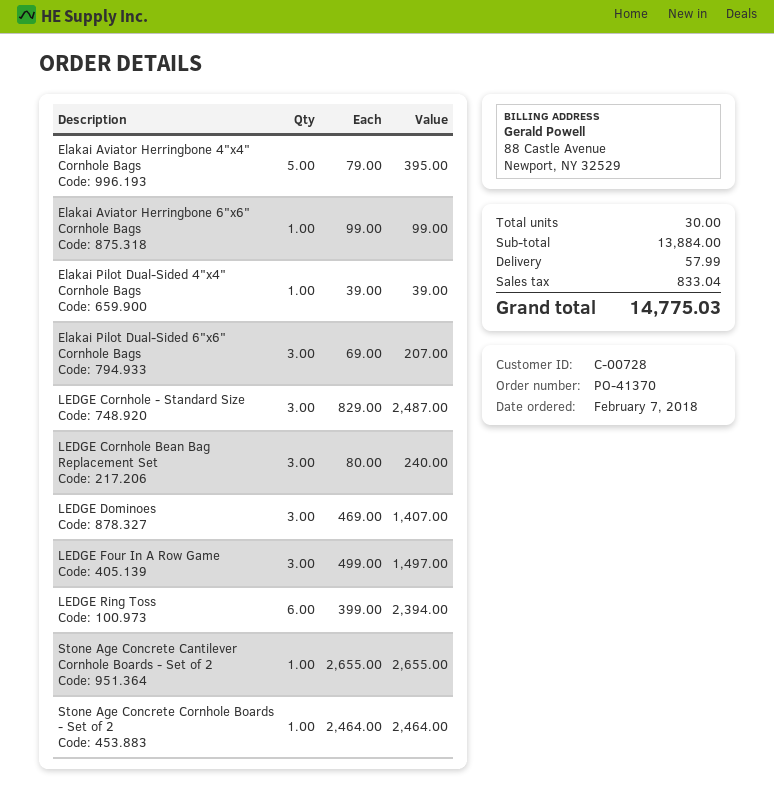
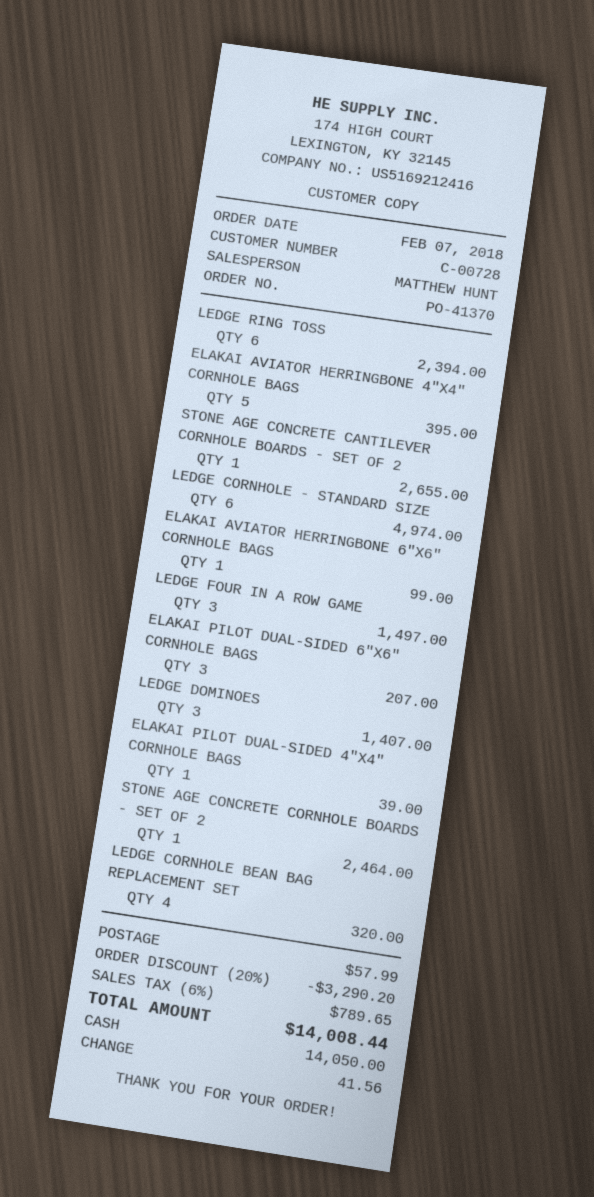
LEDGE Cornhole - Standard Size: 3 for 2487.00 -> 6 for 4974.00
LEDGE Cornhole Bean Bag Replacement Set: 3 for 240.00 -> 4 for 320.00
discount: none -> 20% = 3290.20
tax: 833.04 -> 789.65
total: 14775.03 -> 14008.44

